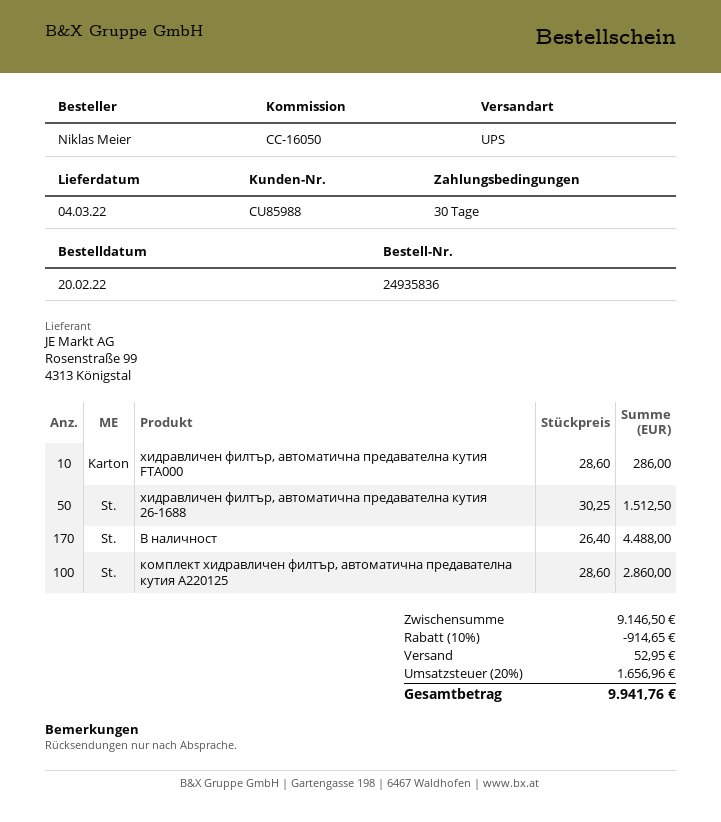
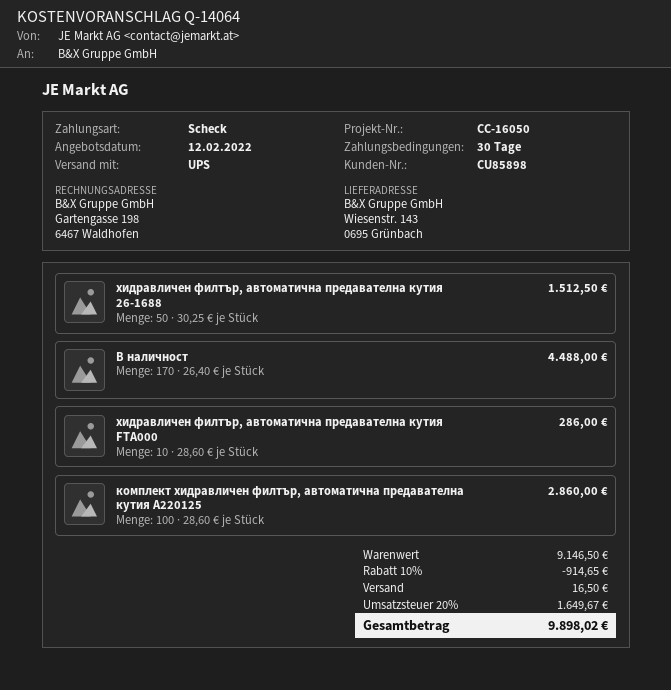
customer number: CU85988 -> CU85898
shipping: 52.95 -> 16.50
tax: 20% = 1656.96 -> 20% = 1649.67
total: 9941.76 -> 9898.02

